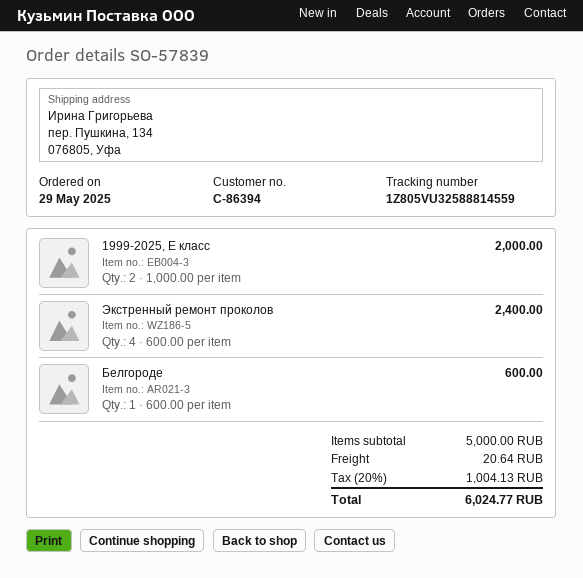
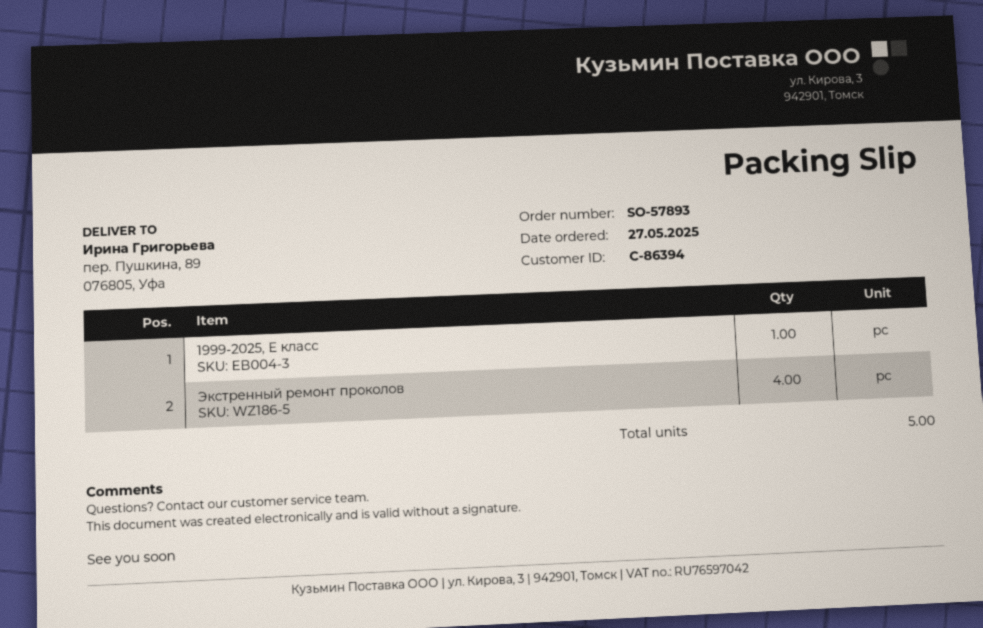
order number: SO-57839 -> SO-57893
order date: 2025-05-29 -> 2025-05-27
ship to: пер. Пушкина, 134, 076805, Уфа -> пер. Пушкина, 89, 076805, Уфа
1999-2025, E класс: 2 -> 1
Белгороде: 1 -> none

